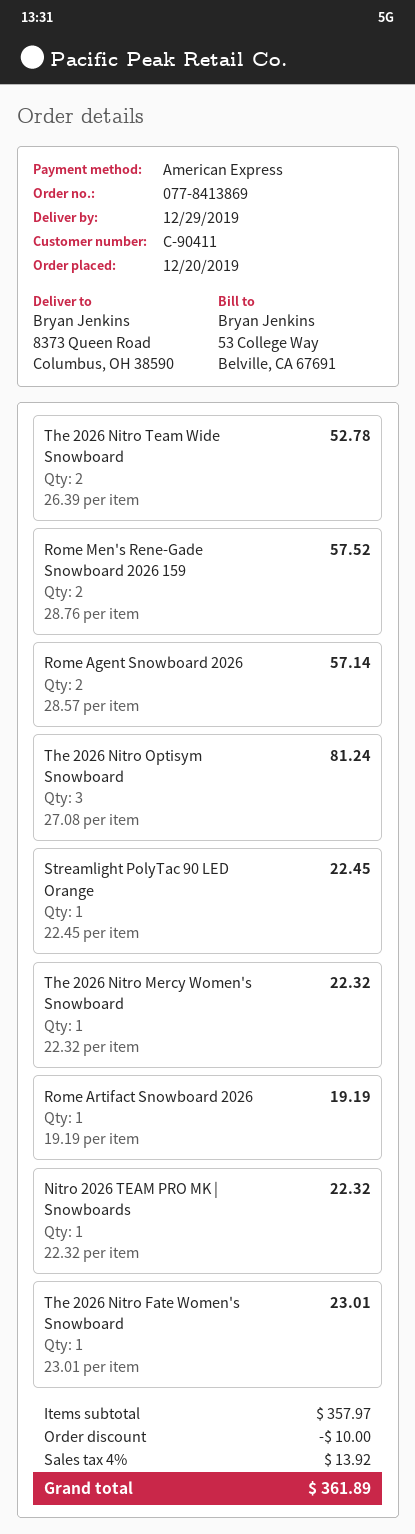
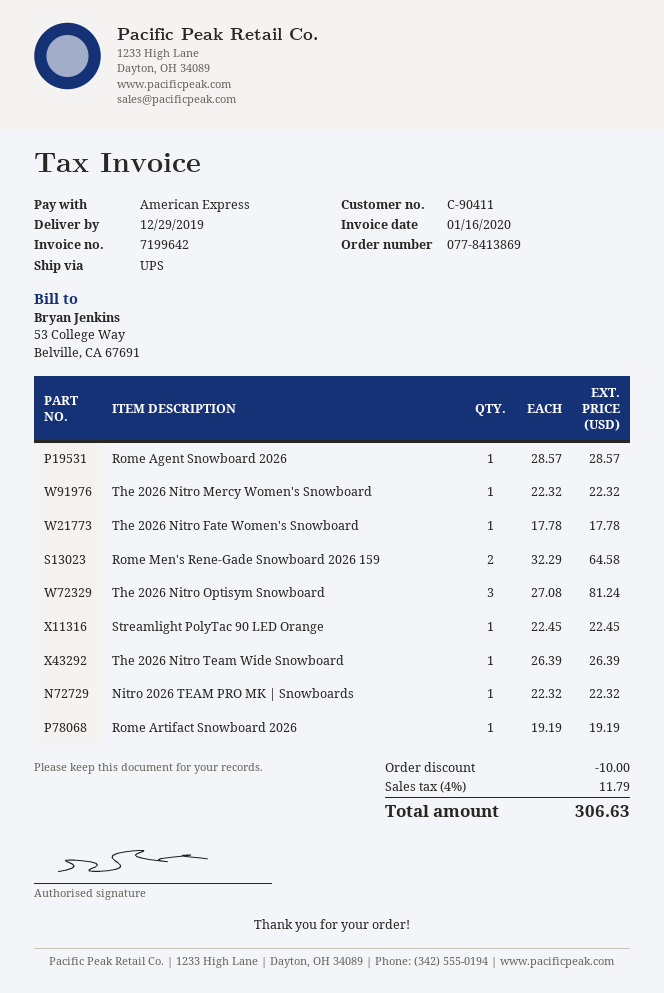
The 2026 Nitro Team Wide Snowboard: 2 x 26.39 = 52.78 -> 1 x 26.39 = 26.39
Rome Men's Rene-Gade Snowboard 2026 159: 2 x 28.76 = 57.52 -> 2 x 32.29 = 64.58
Rome Agent Snowboard 2026: 2 x 28.57 = 57.14 -> 1 x 28.57 = 28.57
The 2026 Nitro Fate Women's Snowboard: 1 x 23.01 = 23.01 -> 1 x 17.78 = 17.78
tax: 4% = 13.92 -> 4% = 11.79
total: 361.89 -> 306.63

